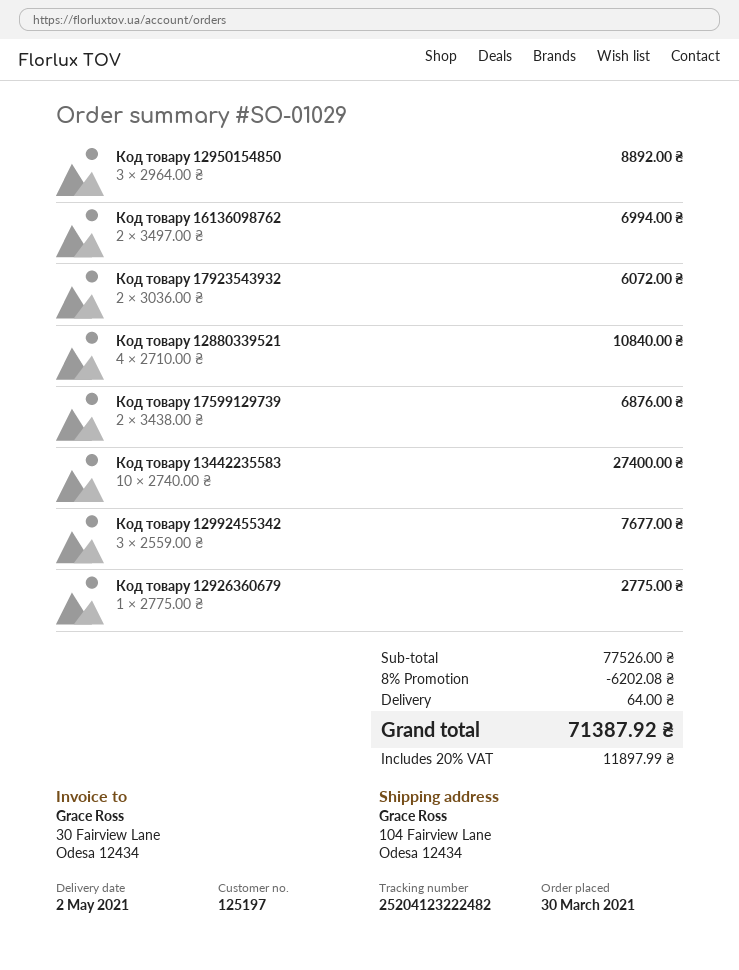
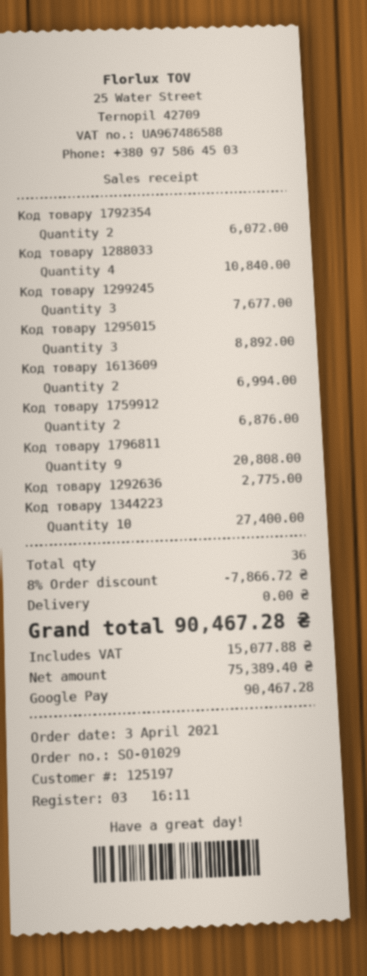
order date: 2021-03-30 -> 2021-04-03
Код товару 1796811: none -> 9 for 20808.00
discount: 8% = 6202.08 -> 8% = 7866.72
shipping: 64.00 -> 0.00
tax: 11897.99 -> 15077.88
total: 71387.92 -> 90467.28

